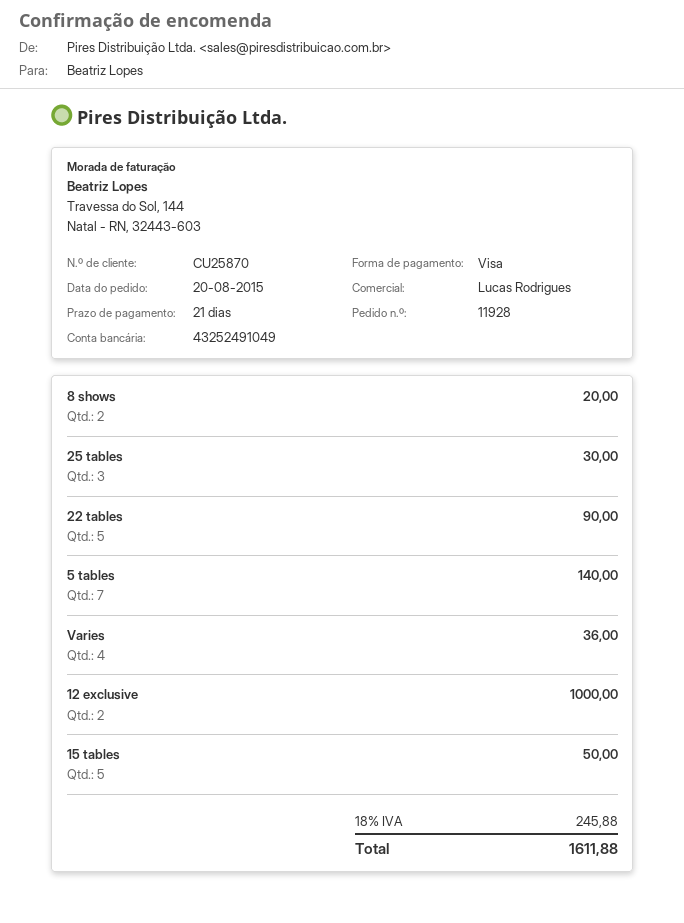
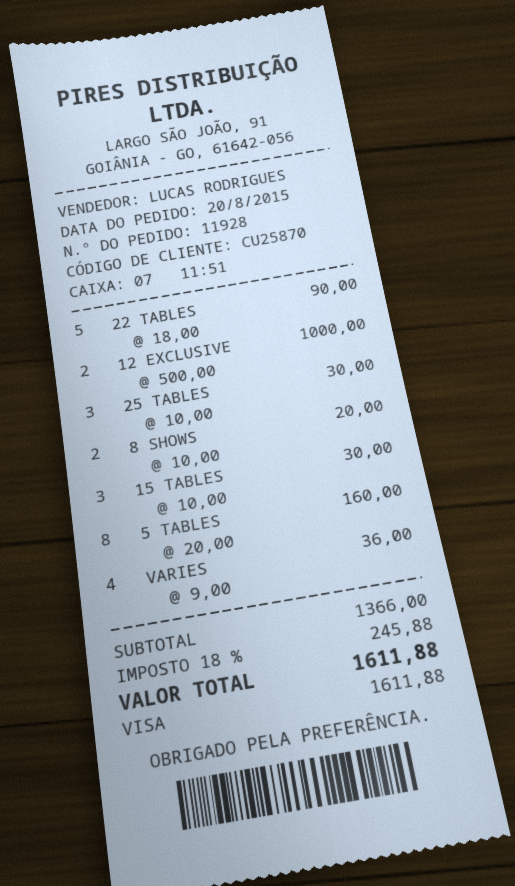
5 tables: 7 for 140.00 -> 8 for 160.00
15 tables: 5 for 50.00 -> 3 for 30.00

